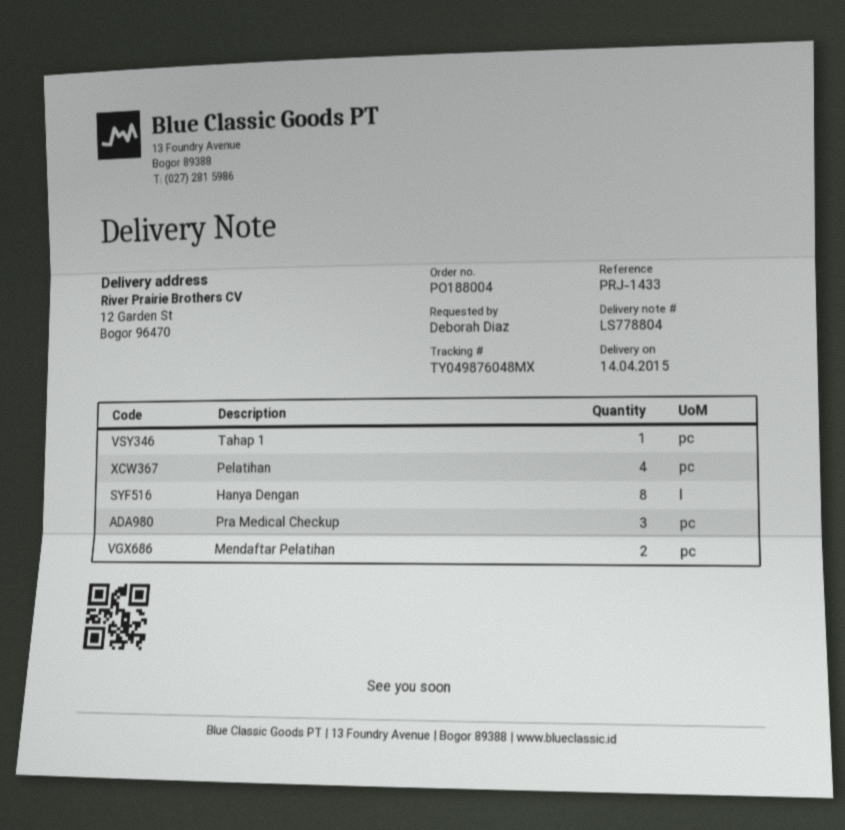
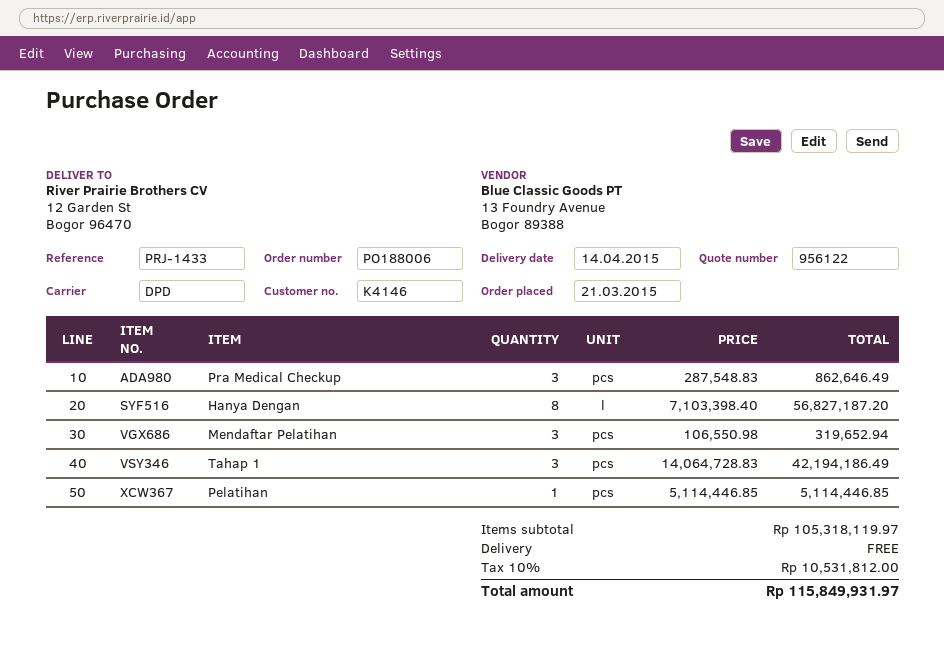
order number: PO188004 -> PO188006
Tahap 1: 1 -> 3
Pelatihan: 4 -> 1
Mendaftar Pelatihan: 2 -> 3

